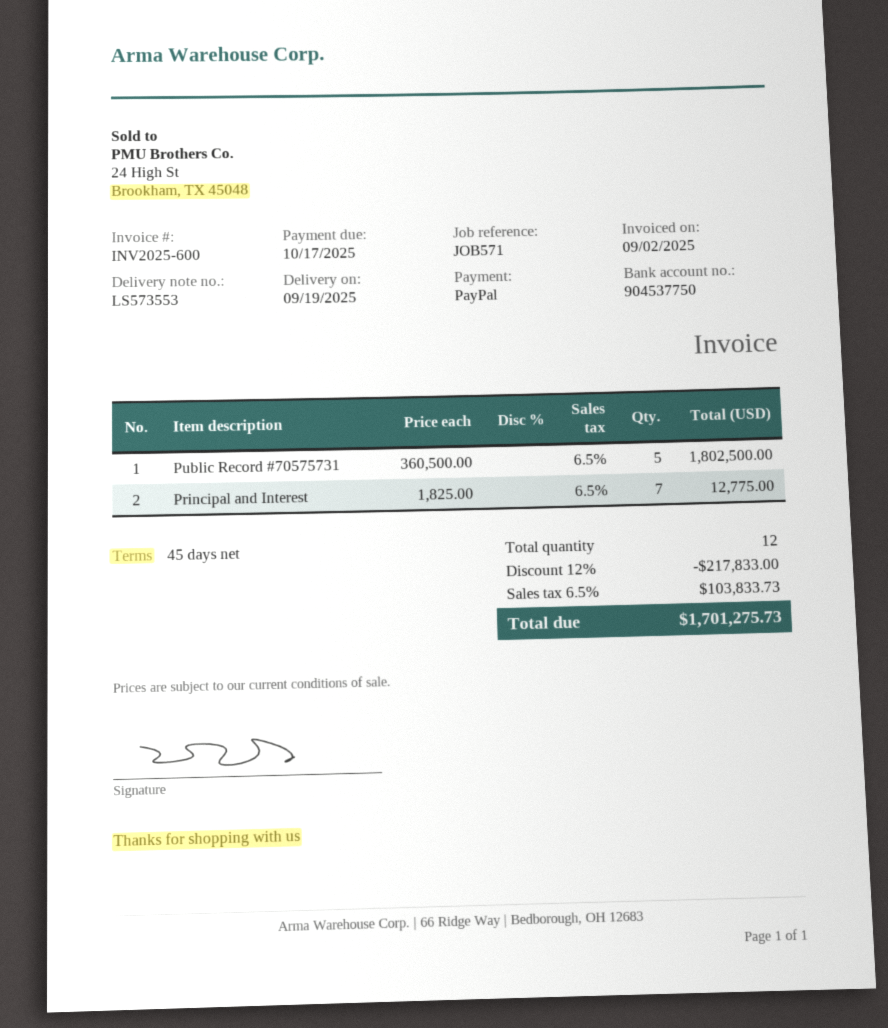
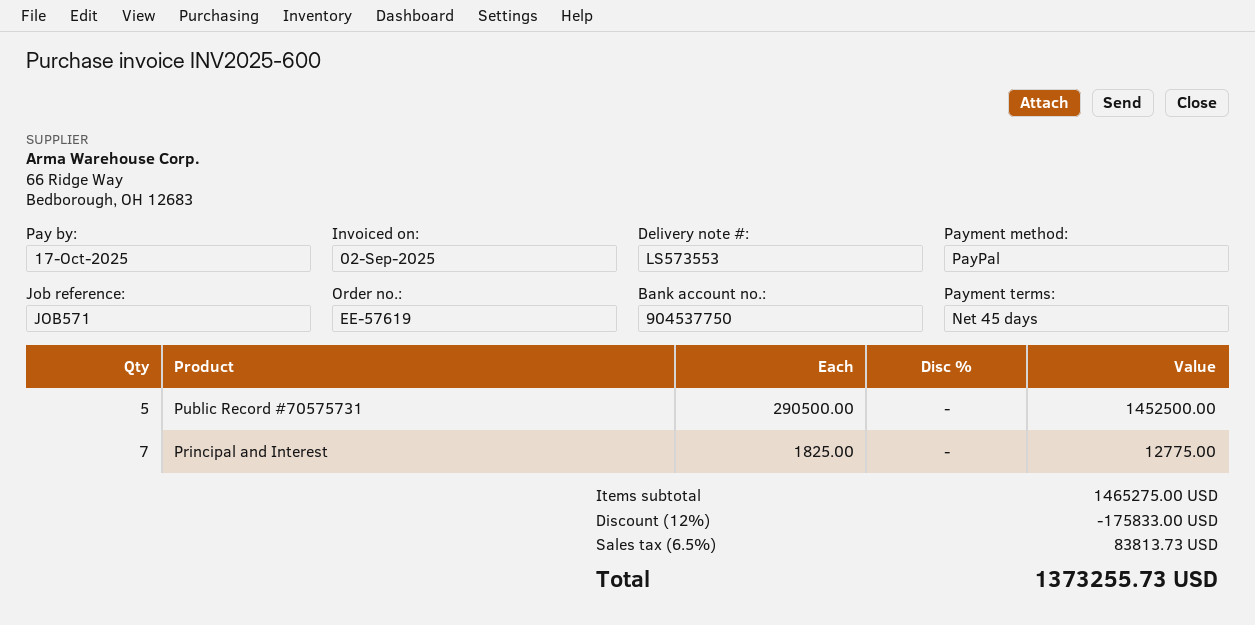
Public Record #70575731: 5 x 360500.00 = 1802500.00 -> 5 x 290500.00 = 1452500.00
discount: 12% = 217833.00 -> 12% = 175833.00
tax: 6.5% = 103833.73 -> 6.5% = 83813.73
total: 1701275.73 -> 1373255.73

